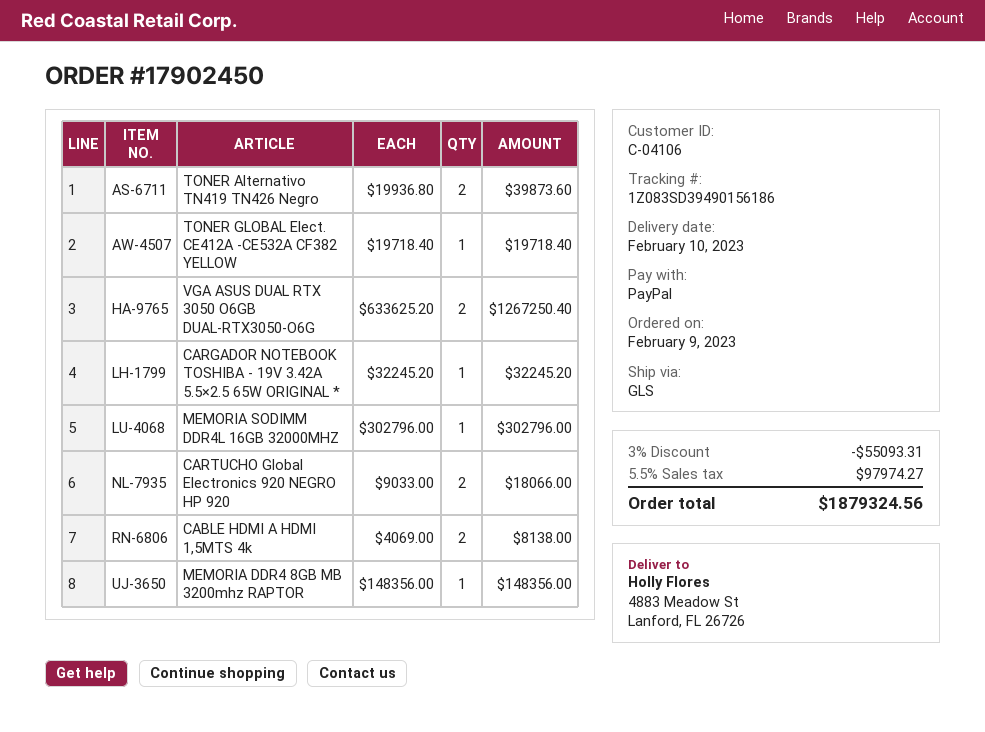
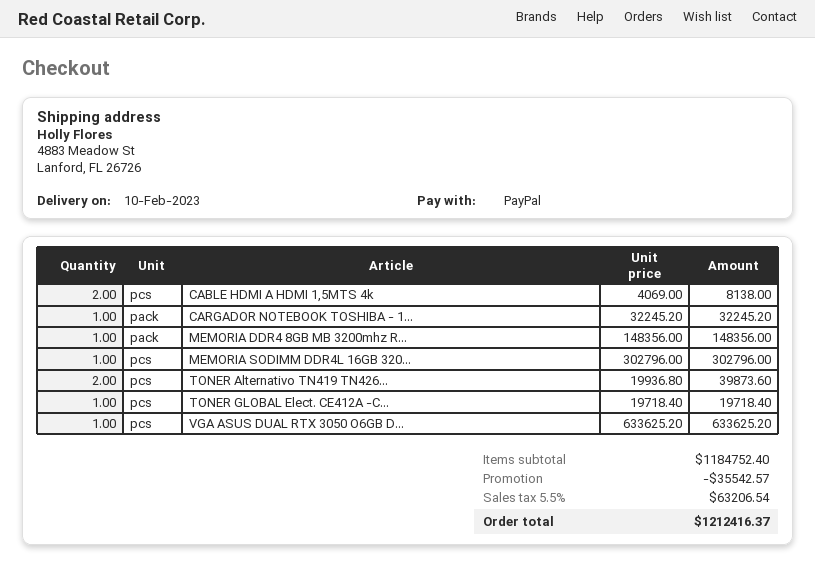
VGA ASUS DUAL RTX 3050 O6GB DUAL-RTX3050-O6G: 2 x 633625.20 = 1267250.40 -> 1 x 633625.20 = 633625.20
CARTUCHO Global Electronics 920 NEGRO HP 920: 2 x 9033.00 = 18066.00 -> none
discount: 55093.31 -> 35542.57
tax: 5.5% = 97974.27 -> 5.5% = 63206.54
total: 1879324.56 -> 1212416.37

